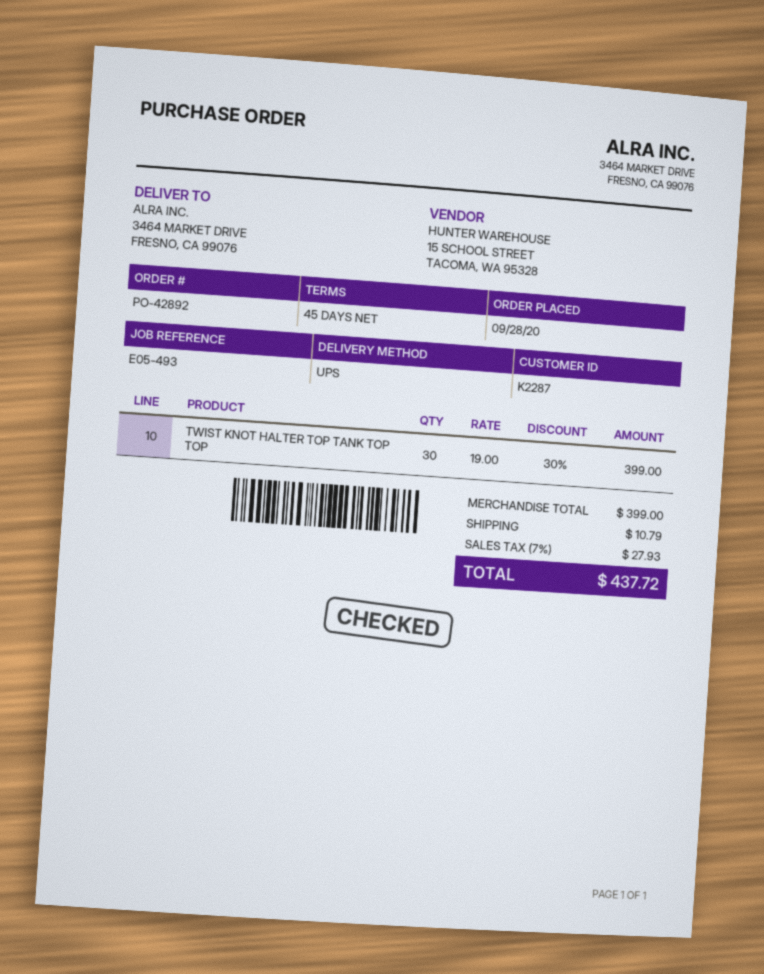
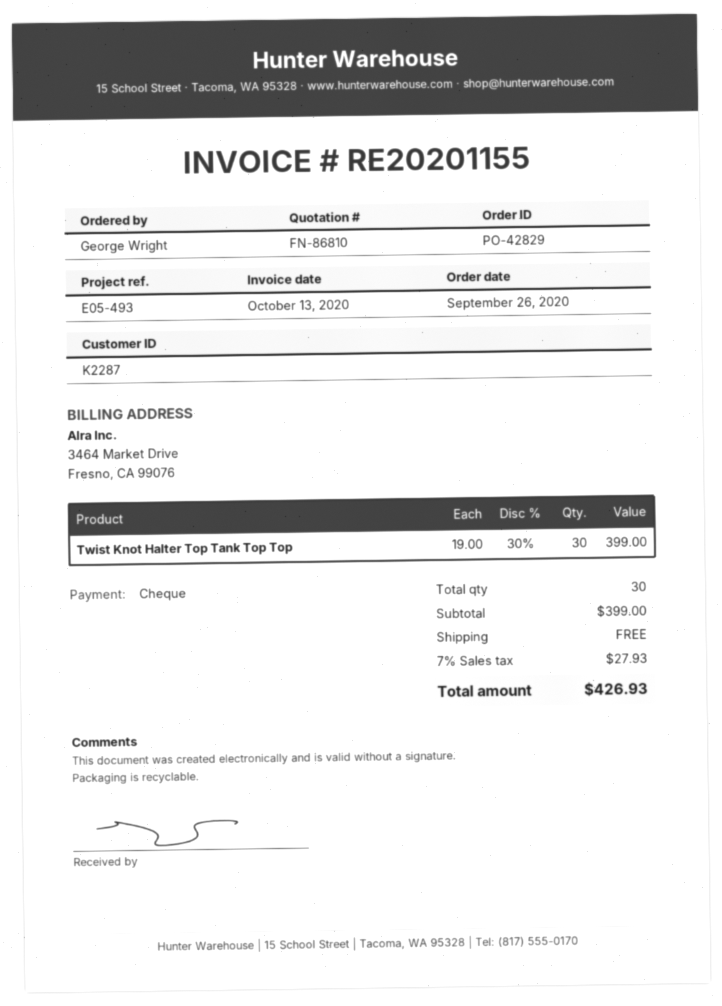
order number: PO-42892 -> PO-42829
order date: 2020-09-28 -> 2020-09-26
shipping: 10.79 -> 0.00
total: 437.72 -> 426.93

